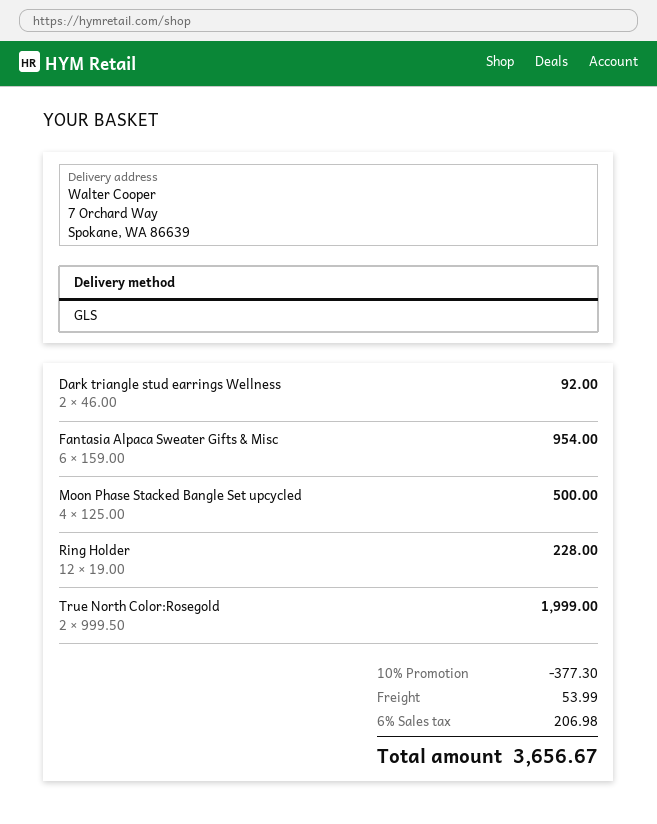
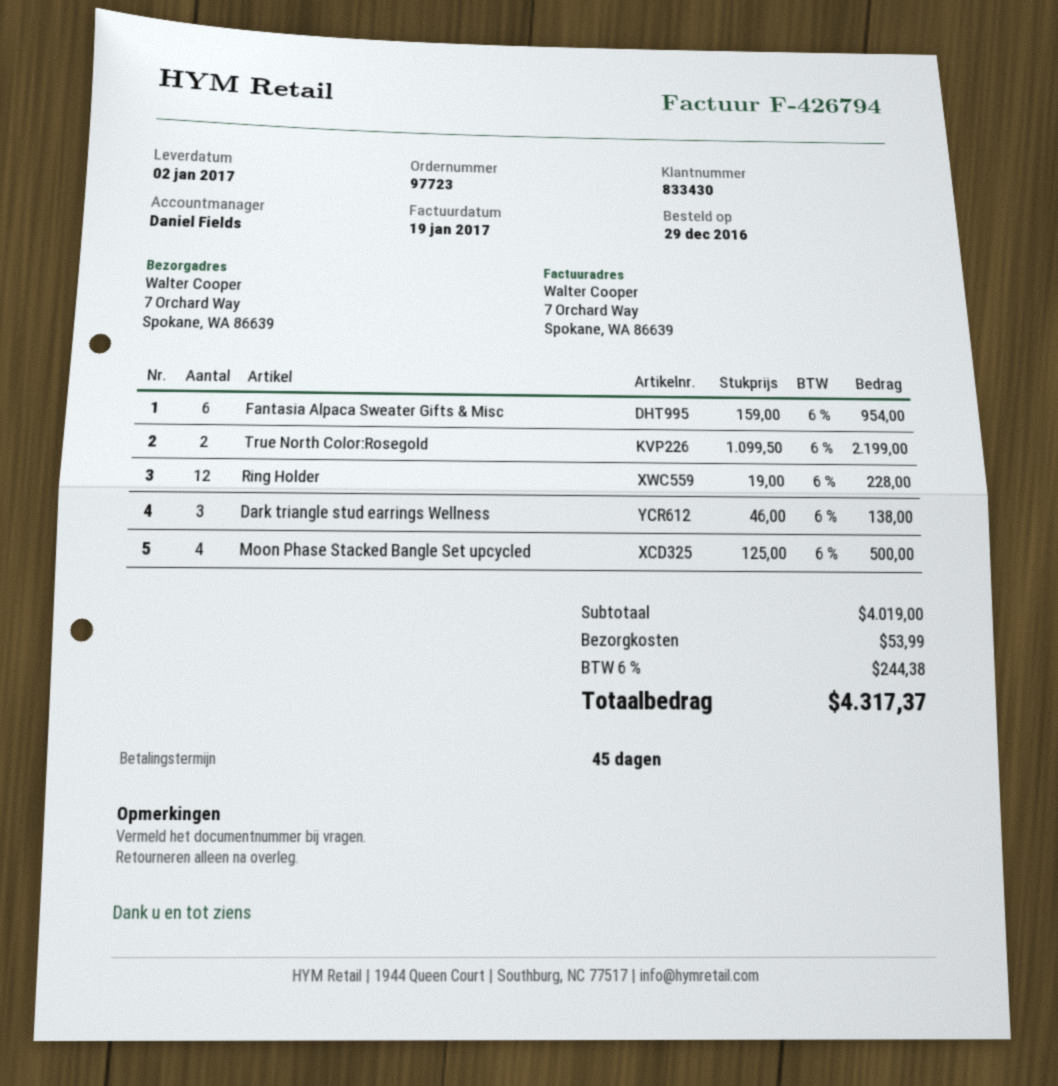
Dark triangle stud earrings Wellness: 2 x 46.00 = 92.00 -> 3 x 46.00 = 138.00
True North Color:Rosegold: 2 x 999.50 = 1999.00 -> 2 x 1099.50 = 2199.00
discount: 10% = 377.30 -> none
tax: 6% = 206.98 -> 6% = 244.38
total: 3656.67 -> 4317.37

